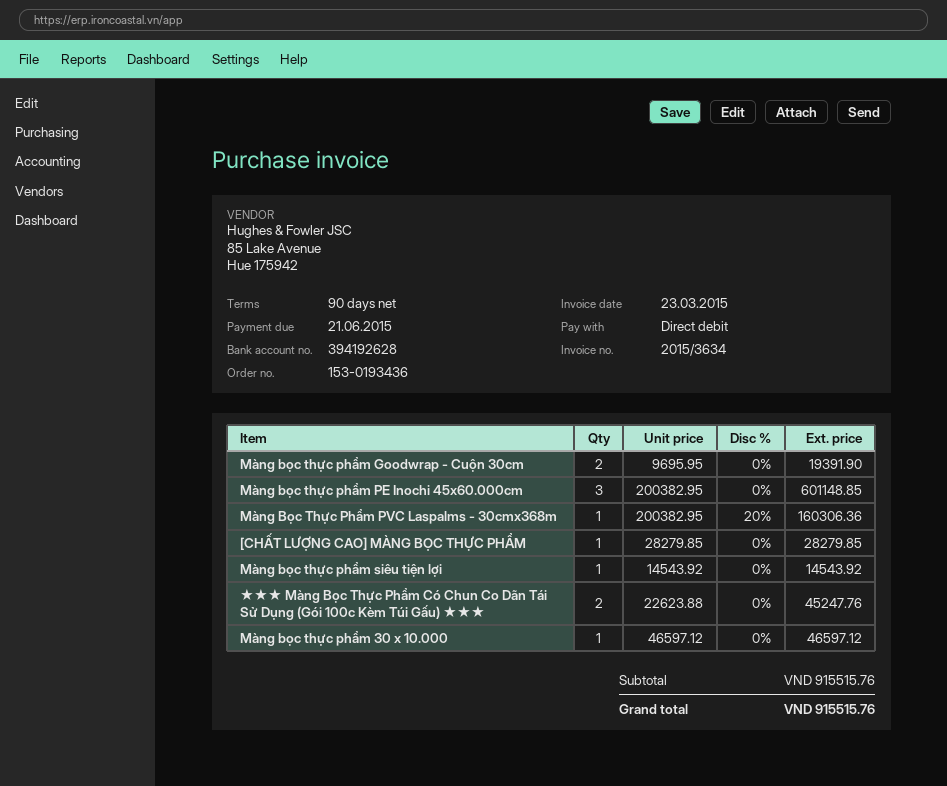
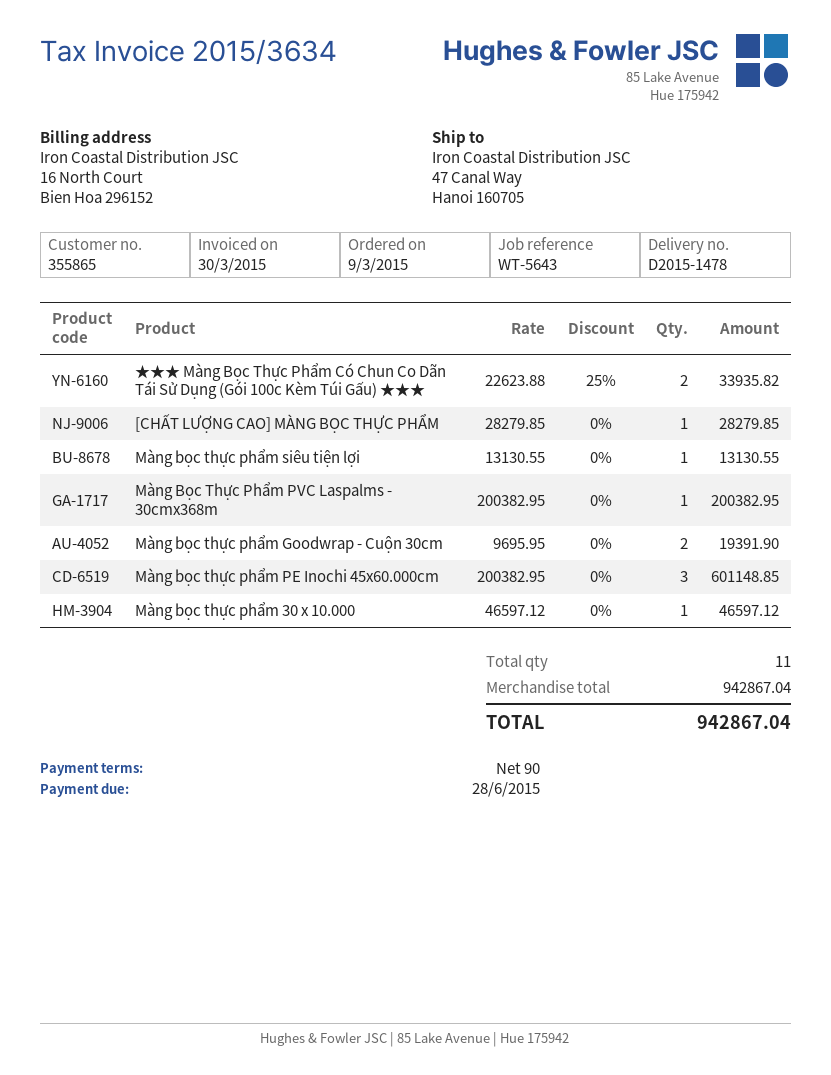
invoice date: 2015-03-23 -> 2015-03-30
due date: 2015-06-21 -> 2015-06-28
Màng Bọc Thực Phẩm PVC Laspalms - 30cmx368m: 1 x 200382.95 - 20% = 160306.36 -> 1 x 200382.95 = 200382.95
Màng bọc thực phẩm siêu tiện lợi: 1 x 14543.92 = 14543.92 -> 1 x 13130.55 = 13130.55
★★★ Màng Bọc Thực Phẩm Có Chun Co Dãn Tái Sử Dụng (Gói 100c Kèm Túi Gấu) ★★★: 2 x 22623.88 = 45247.76 -> 2 x 22623.88 - 25% = 33935.82
subtotal: 915515.76 -> 942867.04
total: 915515.76 -> 942867.04

